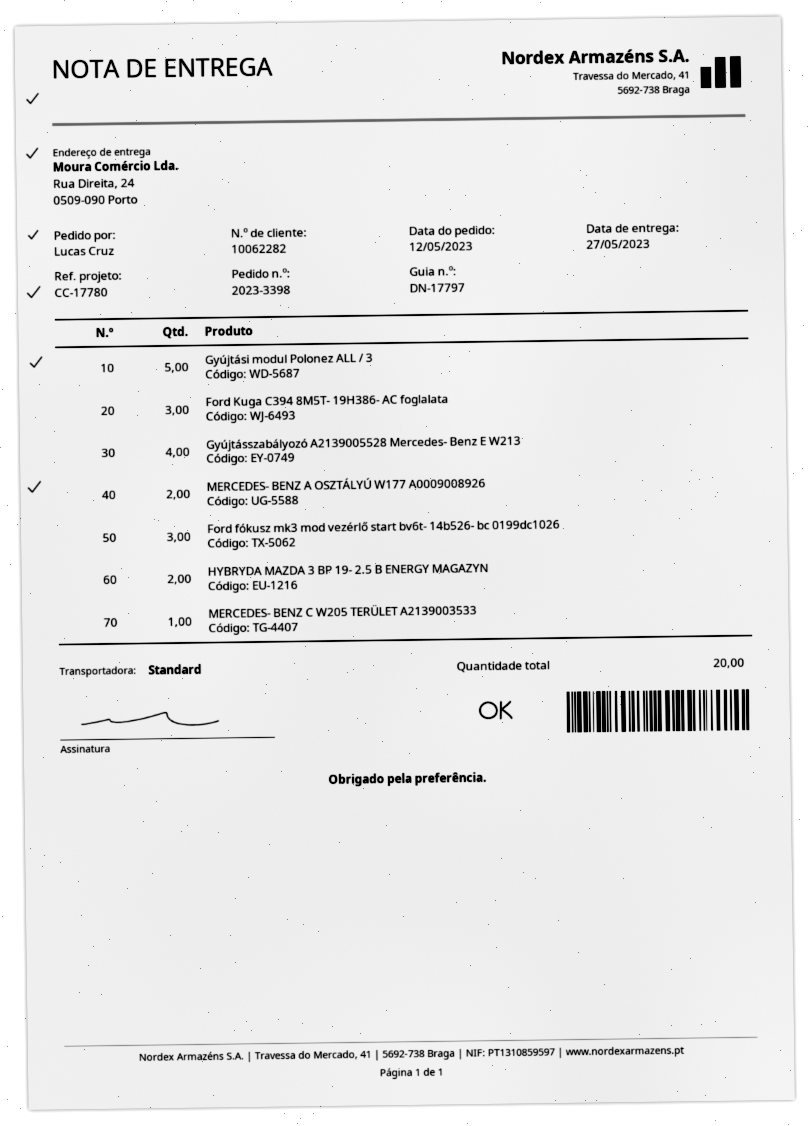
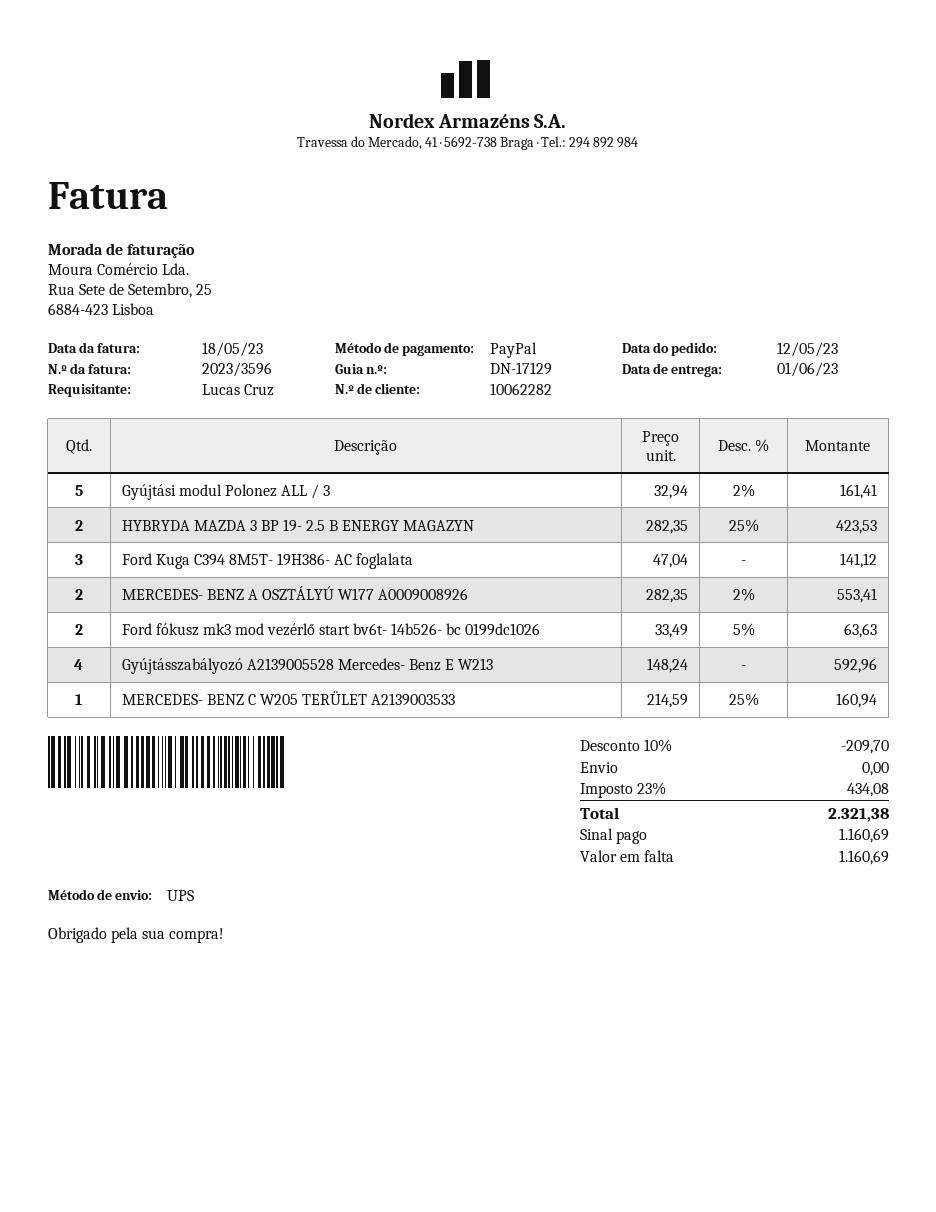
delivery note number: DN-17797 -> DN-17129
delivery date: 2023-05-27 -> 2023-06-01
shipping method: standard -> UPS
Ford fókusz mk3 mod vezérlő start bv6t- 14b526- bc 0199dc1026: 3 -> 2

